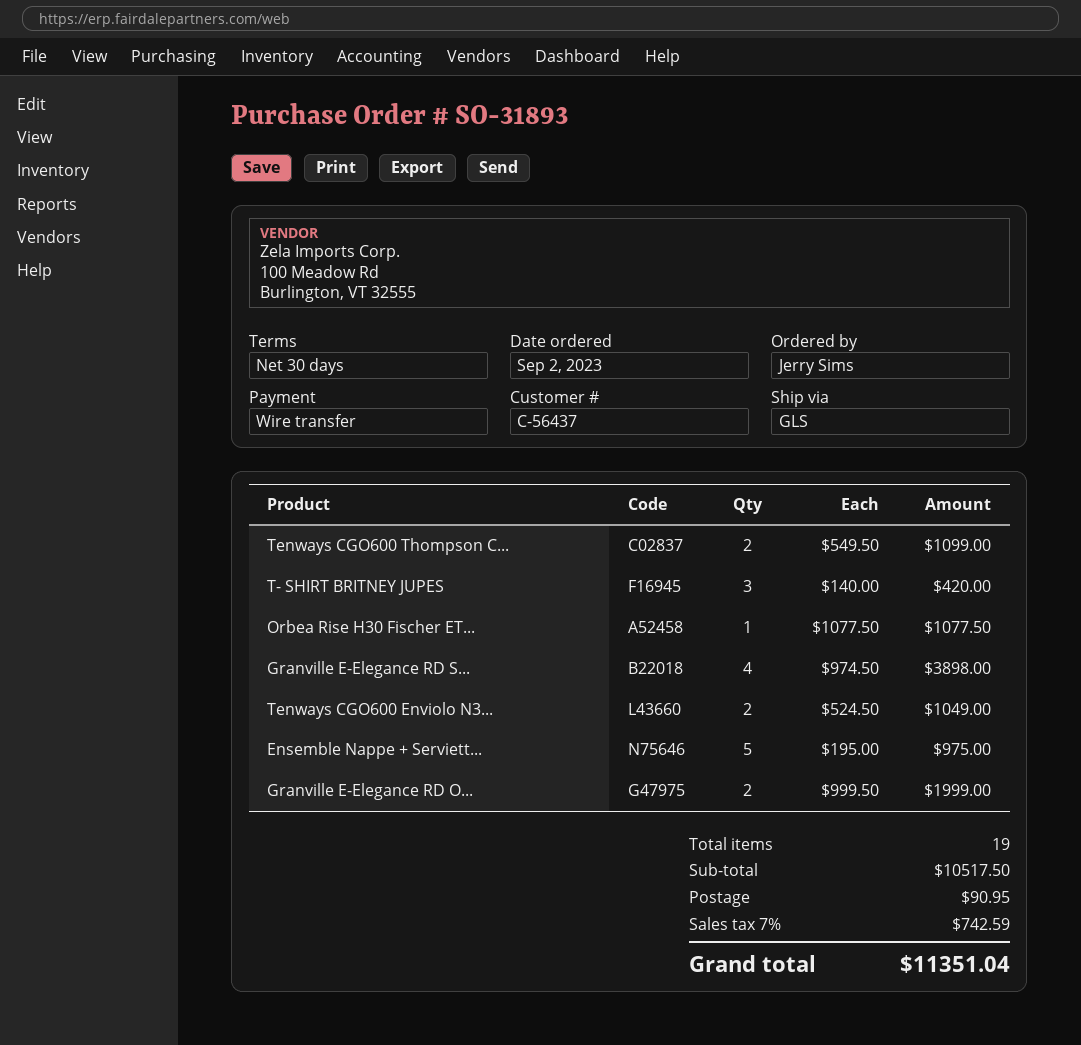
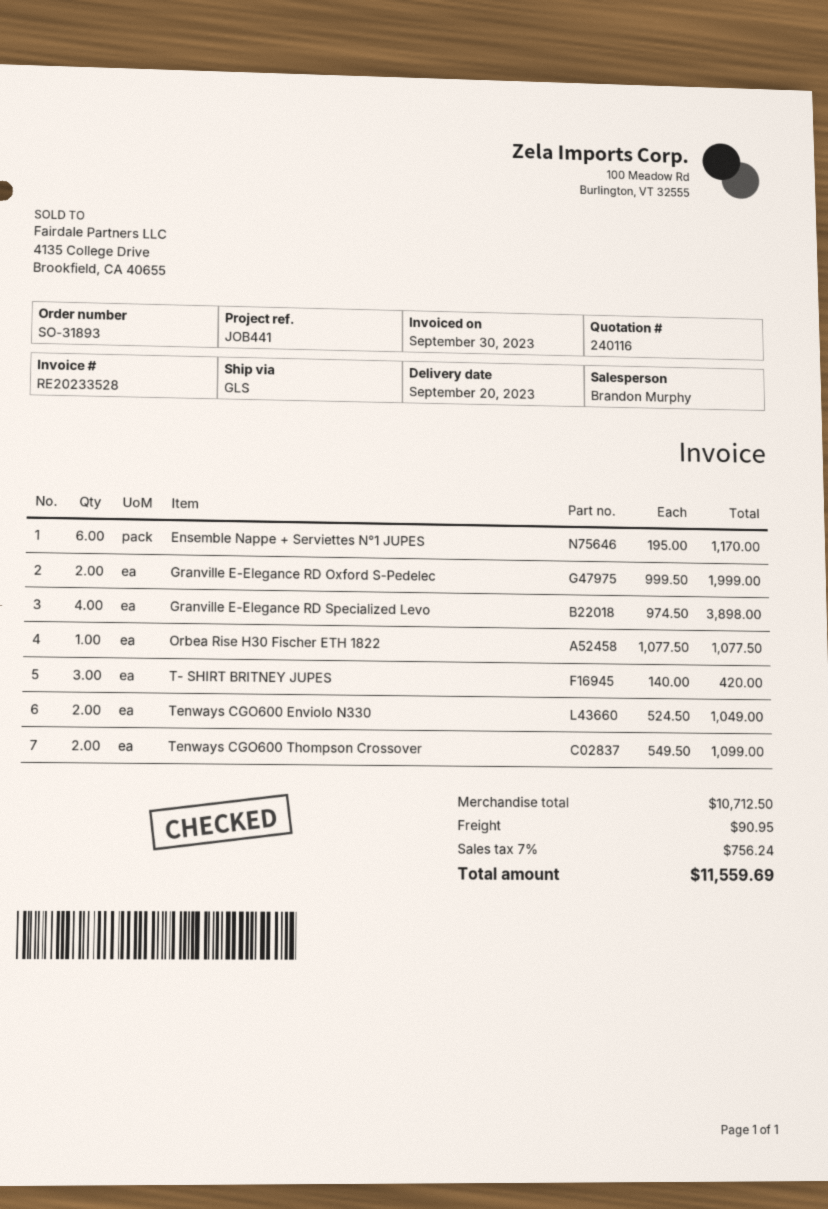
Ensemble Nappe + Serviett...: 5 x 195.00 = 975.00 -> 6 x 195.00 = 1170.00
subtotal: 10517.50 -> 10712.50
tax: 7% = 742.59 -> 7% = 756.24
total: 11351.04 -> 11559.69

